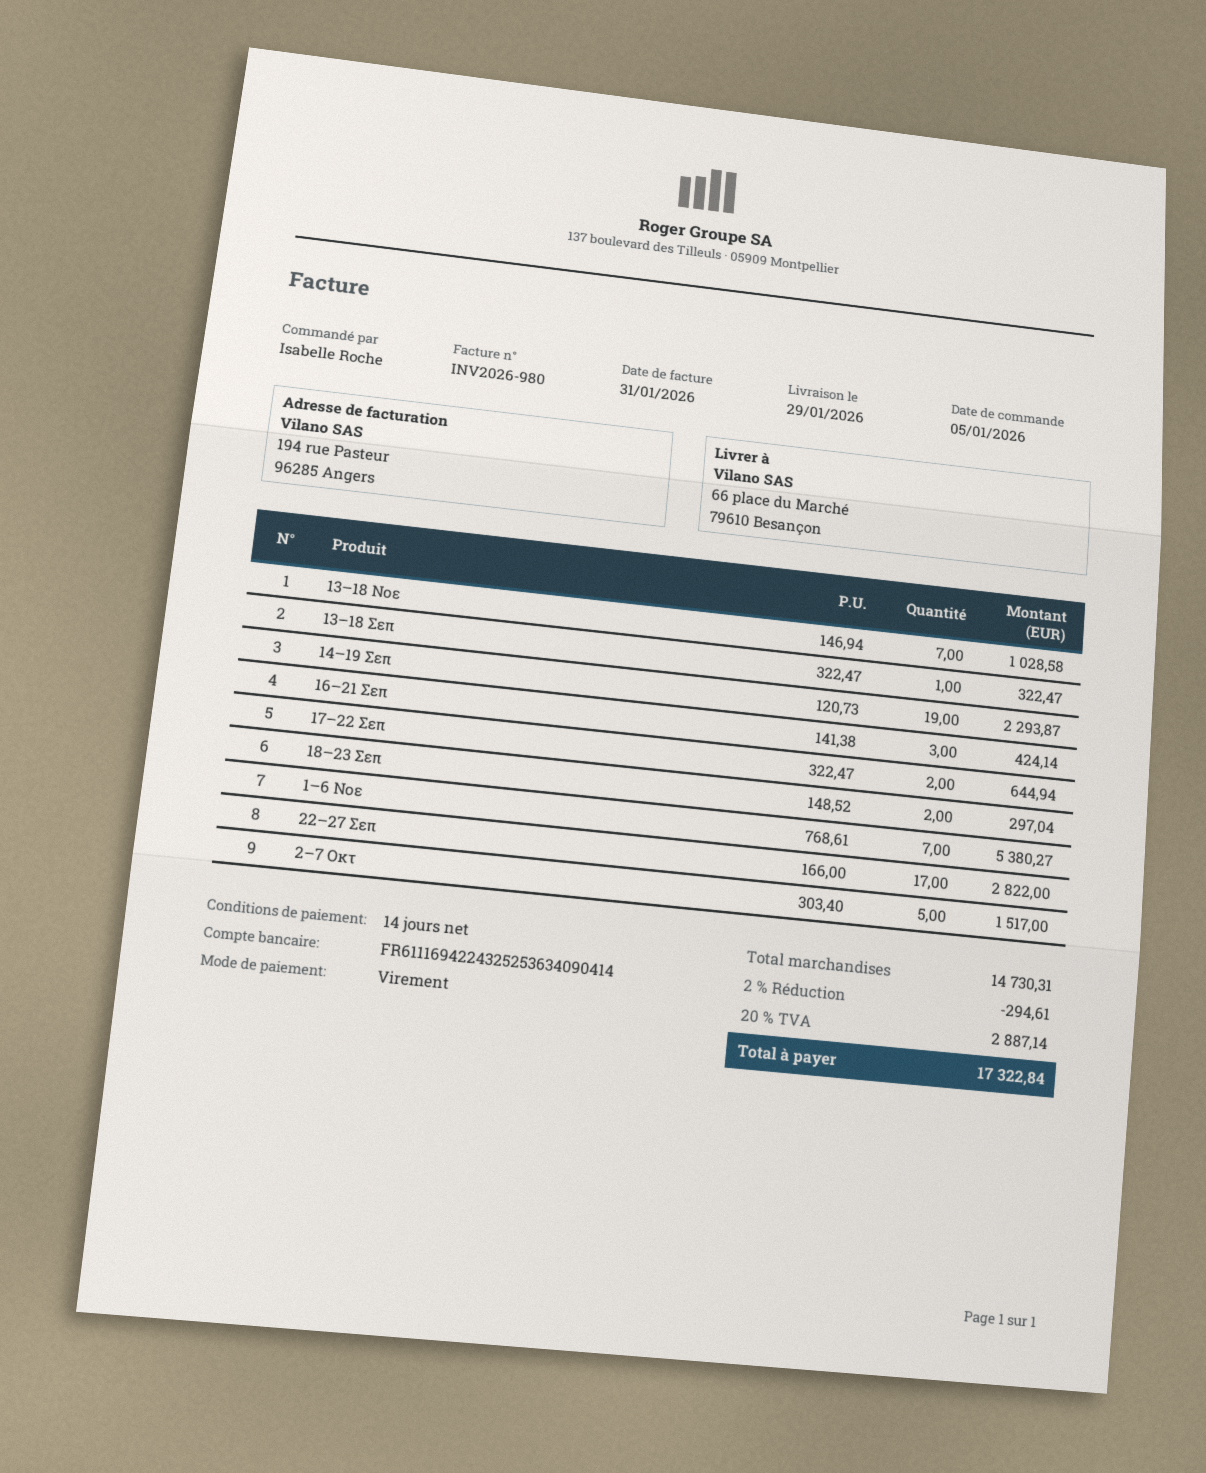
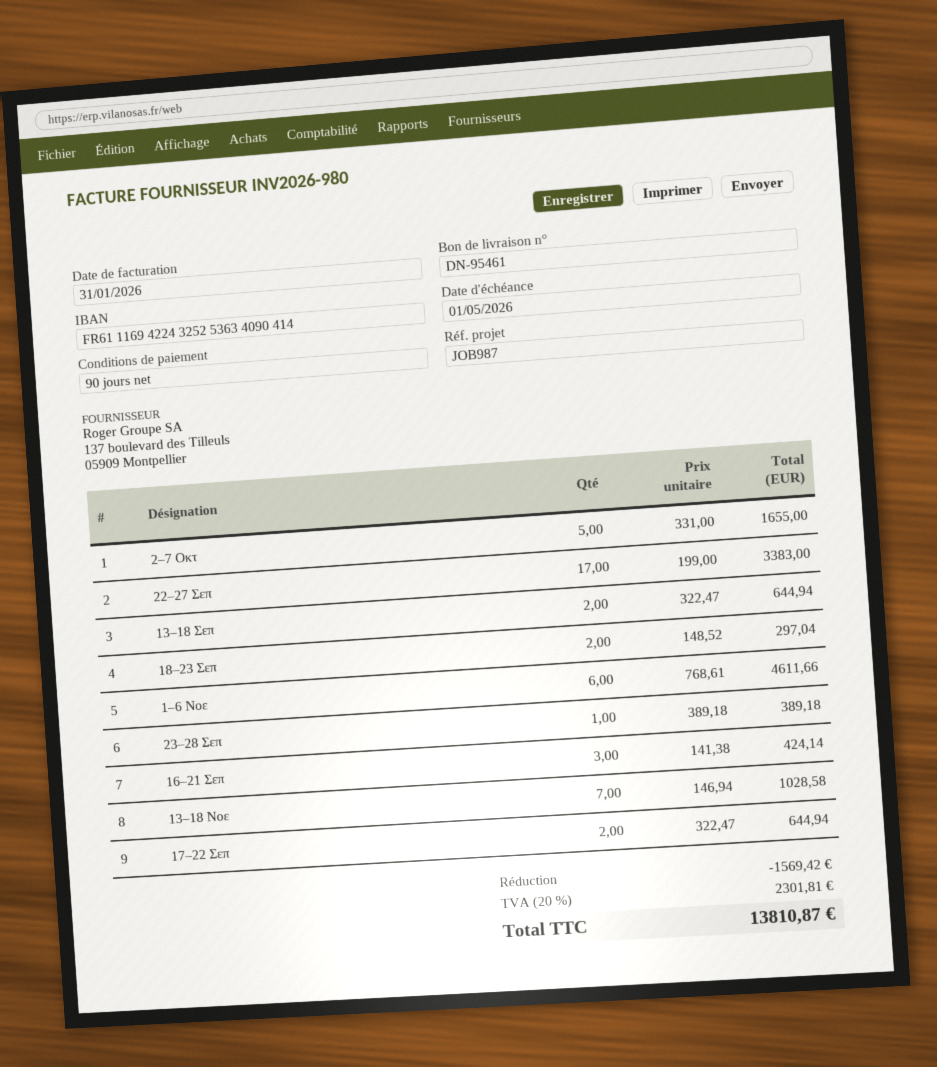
payment terms: 14 days -> 90 days
13–18 Σεπ: 1 x 322.47 = 322.47 -> 2 x 322.47 = 644.94
14–19 Σεπ: 19 x 120.73 = 2293.87 -> none
1–6 Νοε: 7 x 768.61 = 5380.27 -> 6 x 768.61 = 4611.66
22–27 Σεπ: 17 x 166.00 = 2822.00 -> 17 x 199.00 = 3383.00
2–7 Οκτ: 5 x 303.40 = 1517.00 -> 5 x 331.00 = 1655.00
23–28 Σεπ: none -> 1 x 389.18 = 389.18
discount: 294.61 -> 1569.42
tax: 20% = 2887.14 -> 20% = 2301.81
total: 17322.84 -> 13810.87

